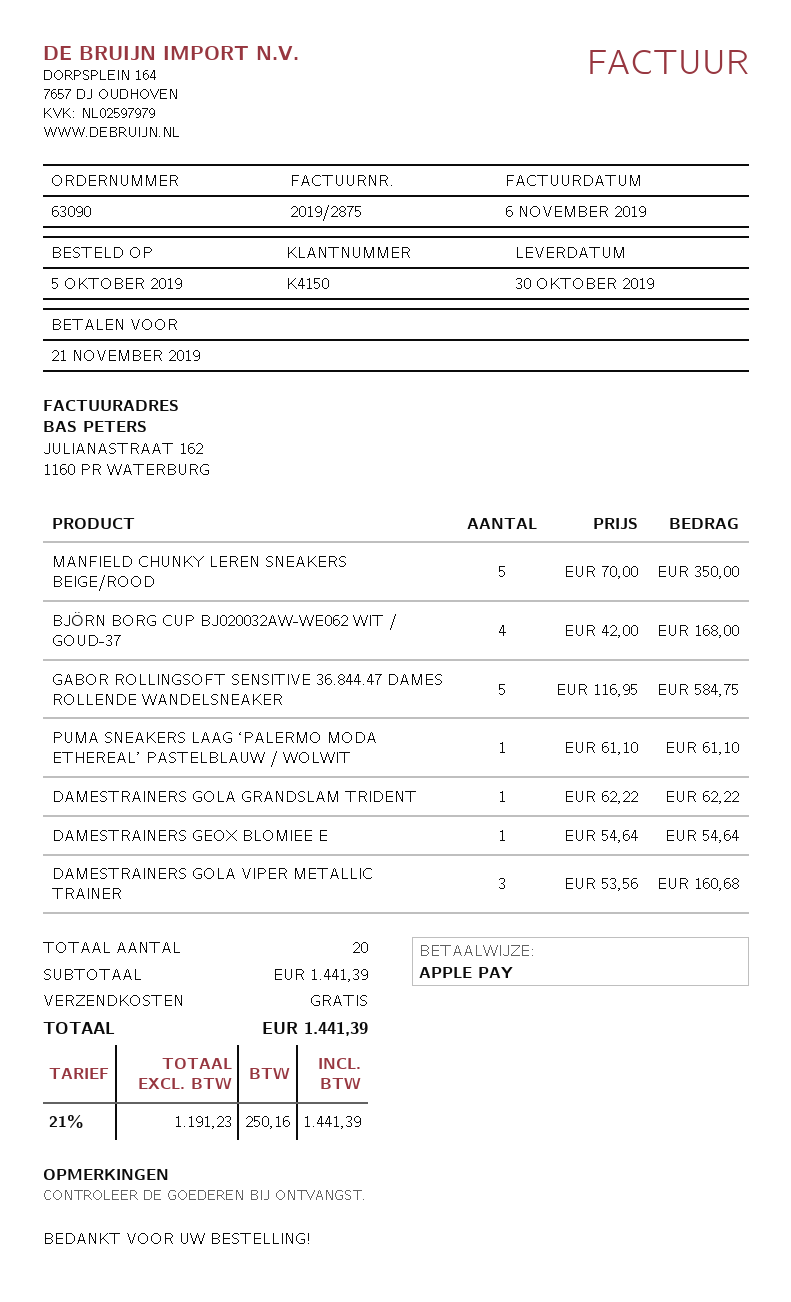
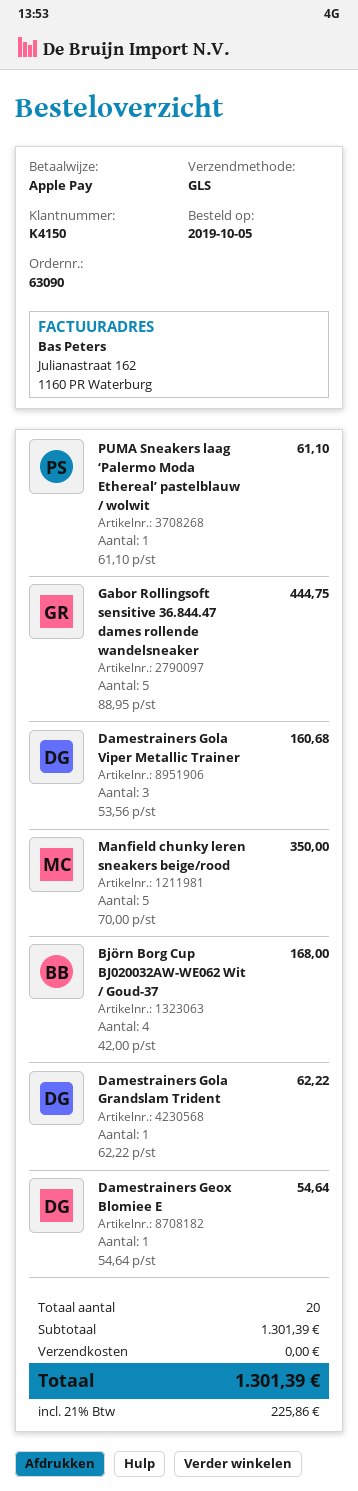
GABOR ROLLINGSOFT SENSITIVE 36.844.47 DAMES ROLLENDE WANDELSNEAKER: 5 x 116.95 = 584.75 -> 5 x 88.95 = 444.75
subtotal: 1441.39 -> 1301.39
tax: 21% = 250.16 -> 21% = 225.86
total: 1441.39 -> 1301.39

